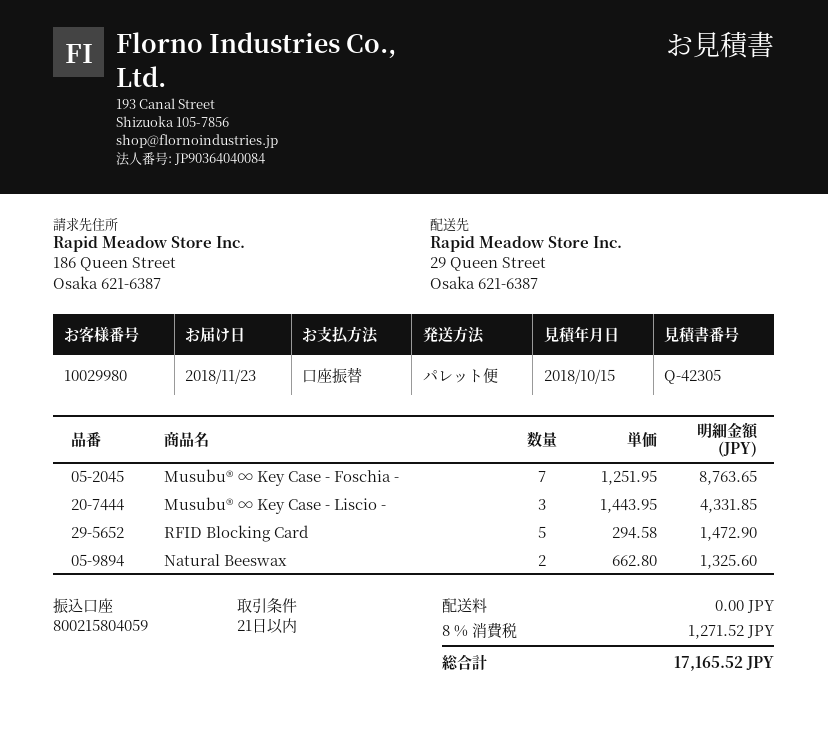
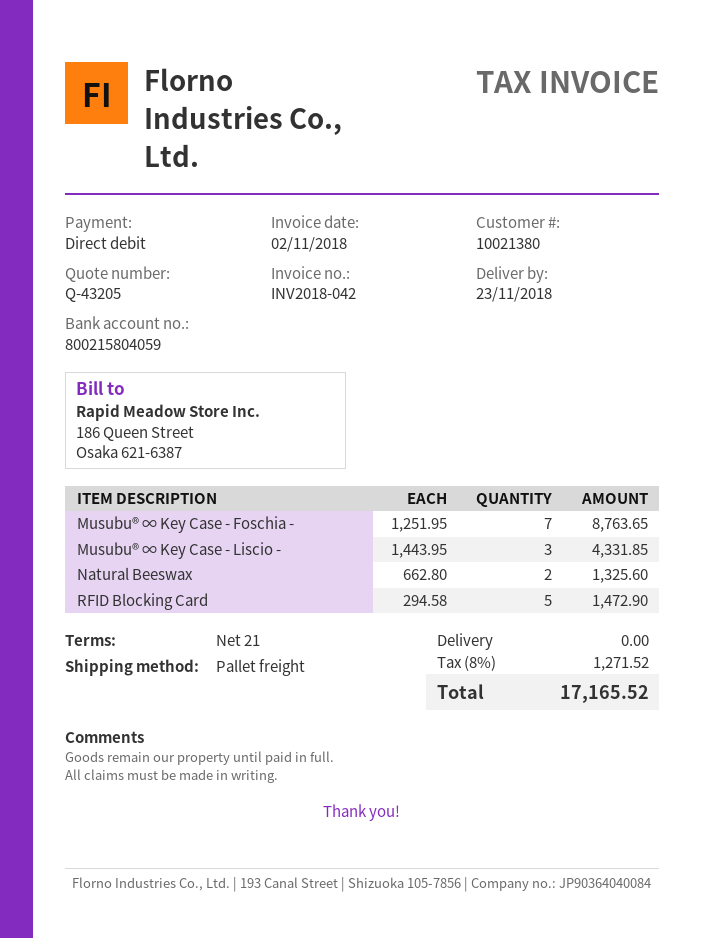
quote number: Q-42305 -> Q-43205
customer number: 10029980 -> 10021380

